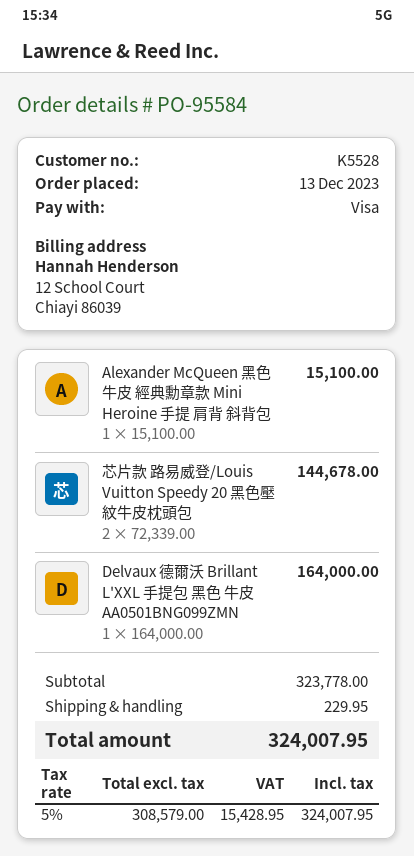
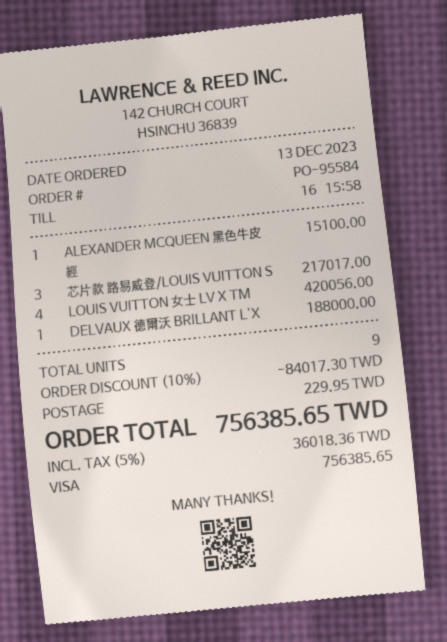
芯片款 路易威登/Louis Vuitton Speedy 20 黑色壓紋牛皮枕頭包: 2 for 144678.00 -> 3 for 217017.00
Delvaux 德爾沃 Brillant L'XXL 手提包 黑色 牛皮 AA0501BNG099ZMN: 1 for 164000.00 -> 1 for 188000.00
LOUIS VUITTON 女士 LV X TM: none -> 4 for 420056.00
discount: none -> 10% = 84017.30
tax: 5% = 15428.95 -> 5% = 36018.36
total: 324007.95 -> 756385.65

